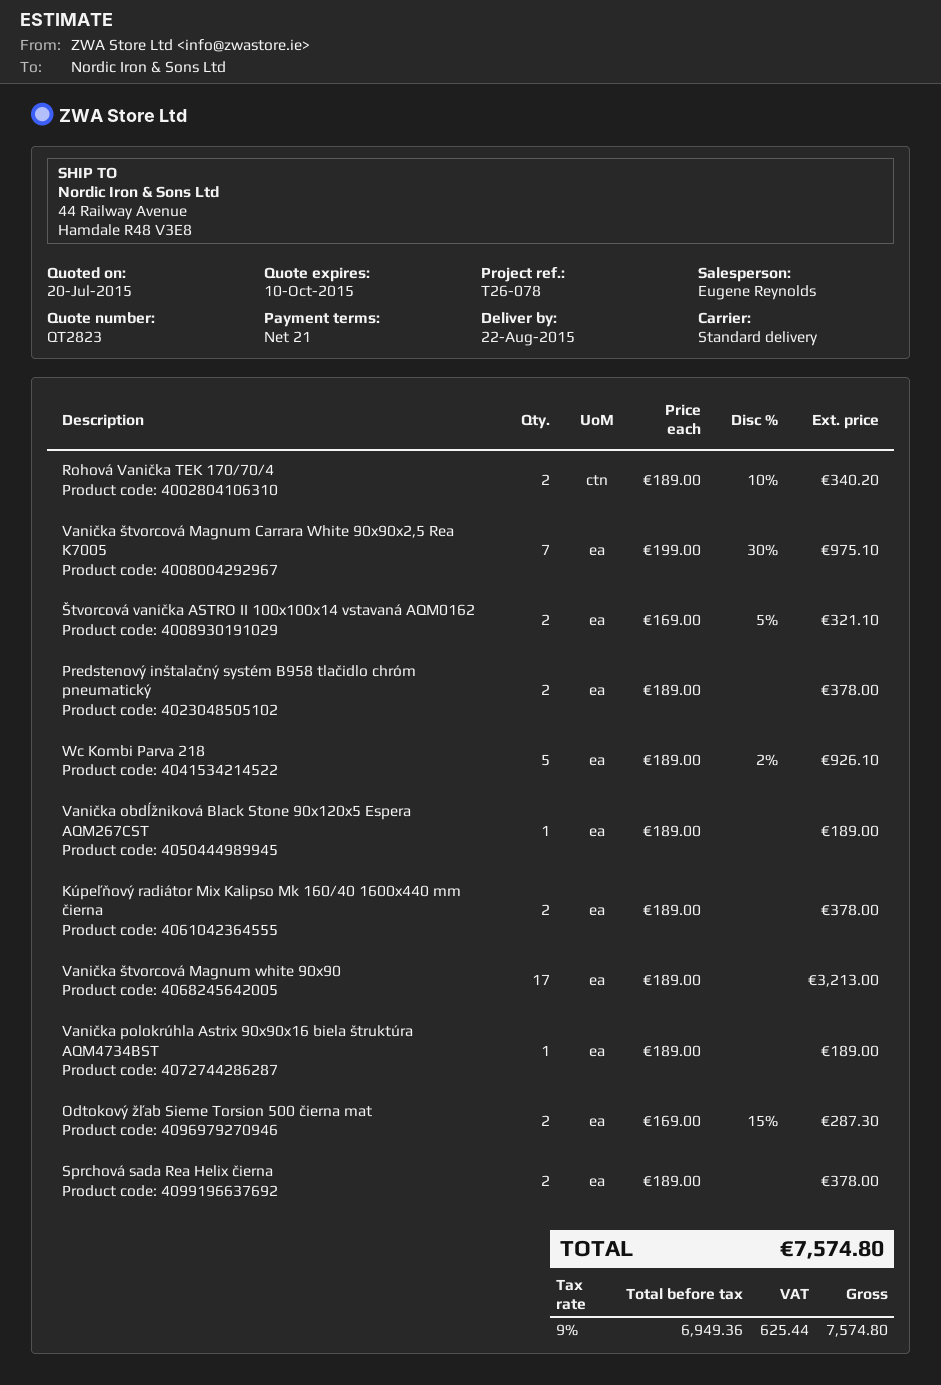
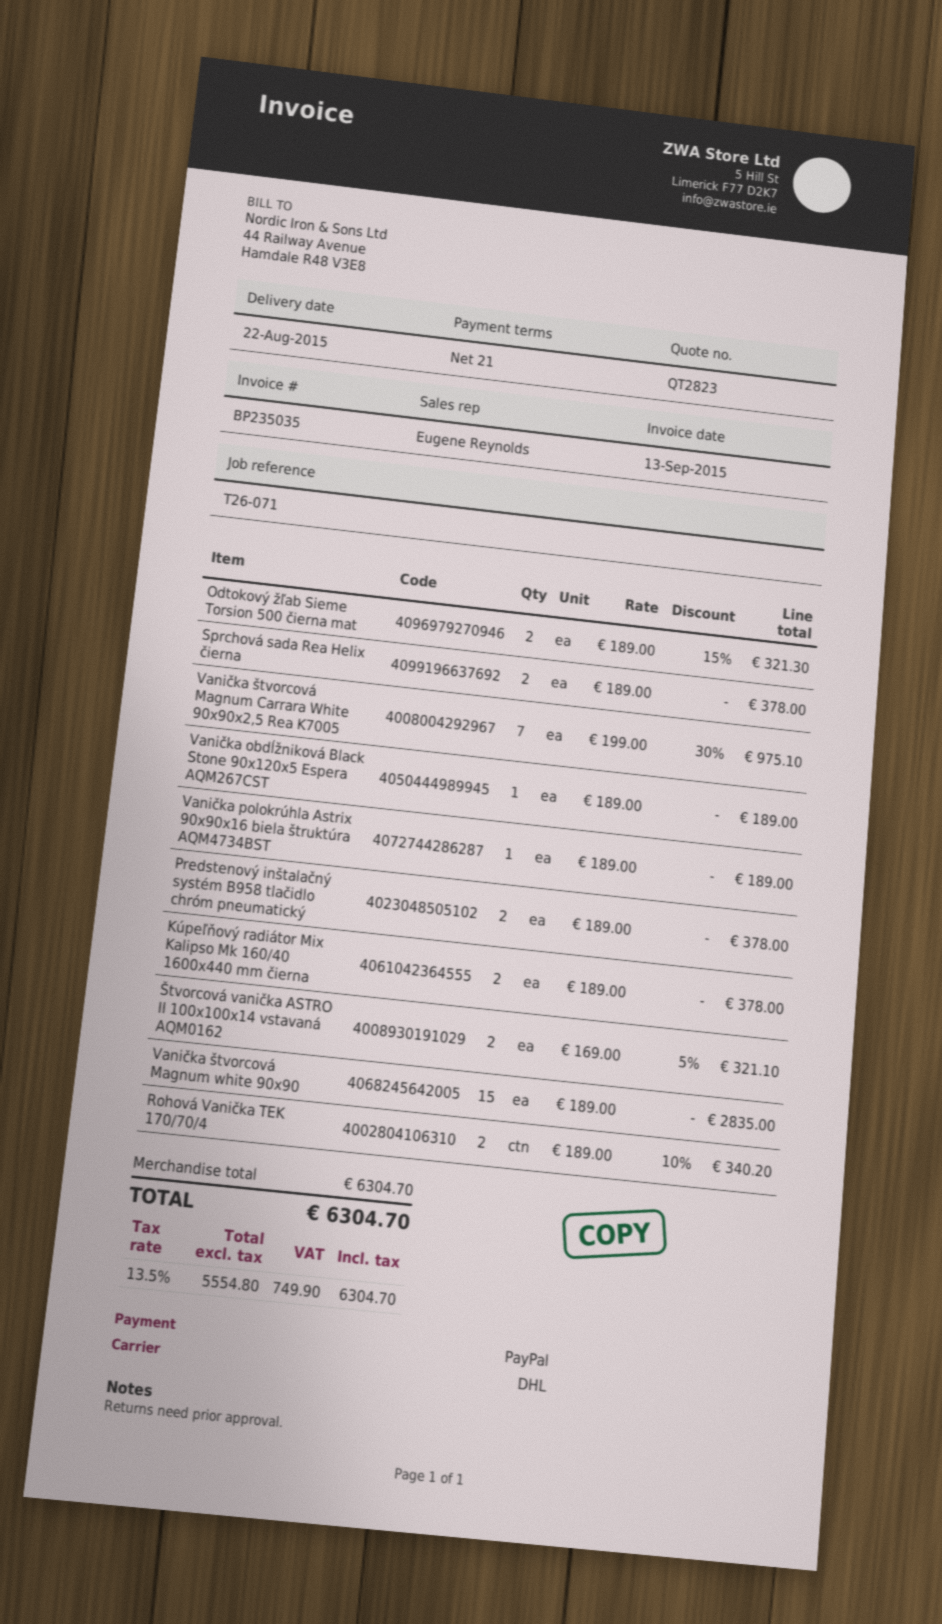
reference: T26-078 -> T26-071
shipping method: standard -> DHL
Wc Kombi Parva 218: 5 x 189.00 - 2% = 926.10 -> none
Vanička štvorcová Magnum white 90x90: 17 x 189.00 = 3213.00 -> 15 x 189.00 = 2835.00
Odtokový žľab Sieme Torsion 500 čierna mat: 2 x 169.00 - 15% = 287.30 -> 2 x 189.00 - 15% = 321.30
net: 6949.36 -> 5554.80
tax: 9% = 625.44 -> 13.5% = 749.90
total: 7574.80 -> 6304.70

